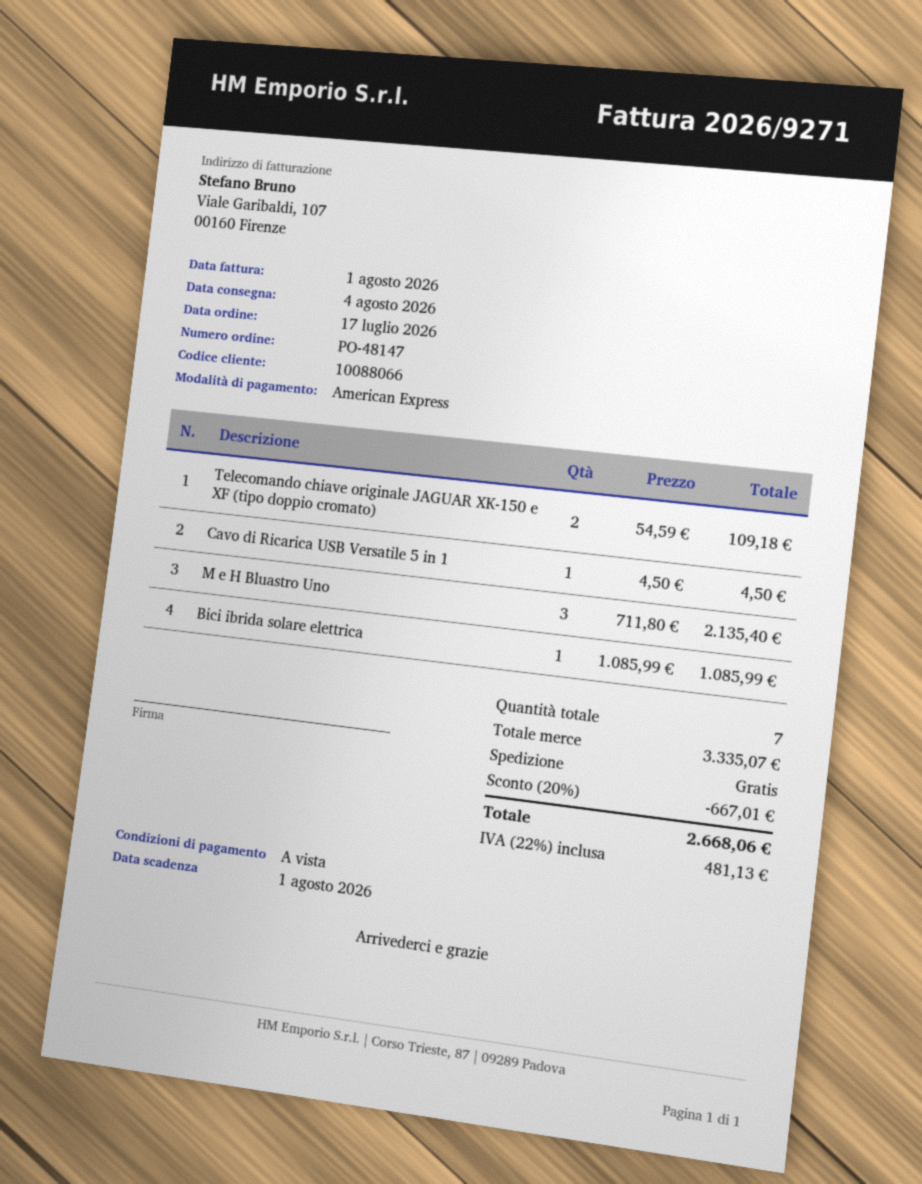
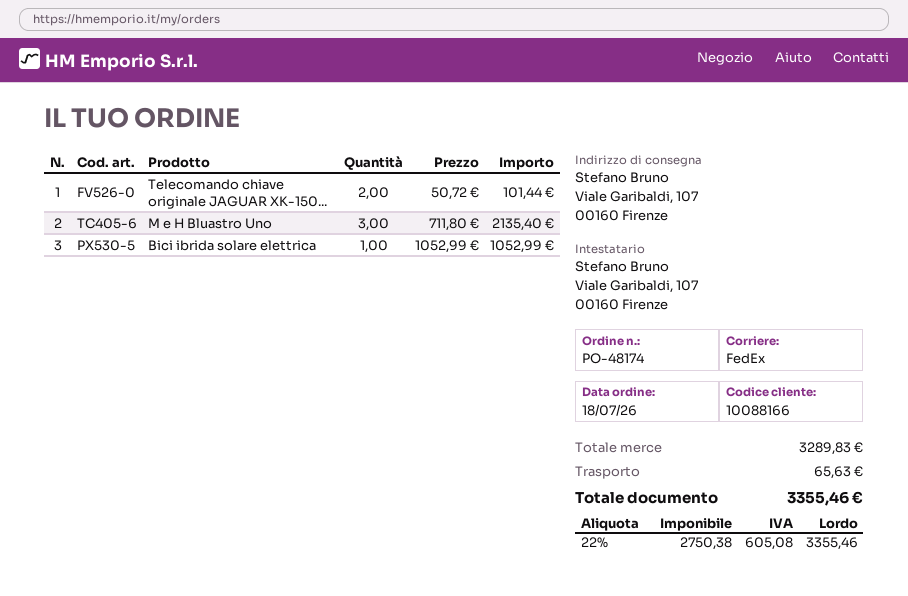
order number: PO-48147 -> PO-48174
order date: 2026-07-17 -> 2026-07-18
customer number: 10088066 -> 10088166
Telecomando chiave originale JAGUAR XK-150 e XF (tipo doppio cromato): 2 x 54.59 = 109.18 -> 2 x 50.72 = 101.44
Cavo di Ricarica USB Versatile 5 in 1: 1 x 4.50 = 4.50 -> none
Bici ibrida solare elettrica: 1 x 1085.99 = 1085.99 -> 1 x 1052.99 = 1052.99
subtotal: 3335.07 -> 3289.83
discount: 20% = 667.01 -> none
shipping: 0.00 -> 65.63
tax: 22% = 481.13 -> 22% = 605.08
total: 2668.06 -> 3355.46

